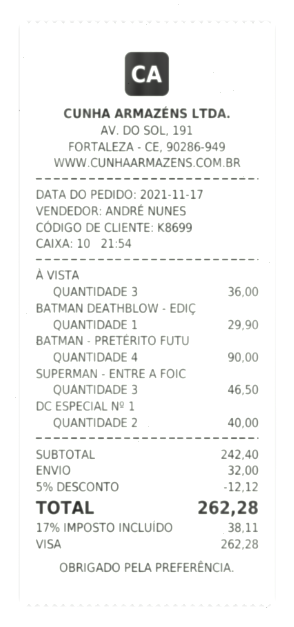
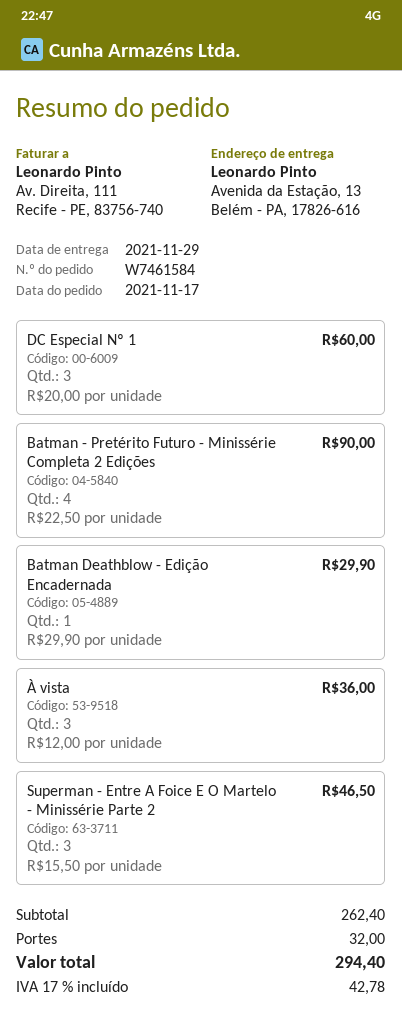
DC ESPECIAL Nº 1: 2 for 40.00 -> 3 for 60.00
subtotal: 242.40 -> 262.40
discount: 5% = 12.12 -> none
tax: 17% = 38.11 -> 17% = 42.78
total: 262.28 -> 294.40

